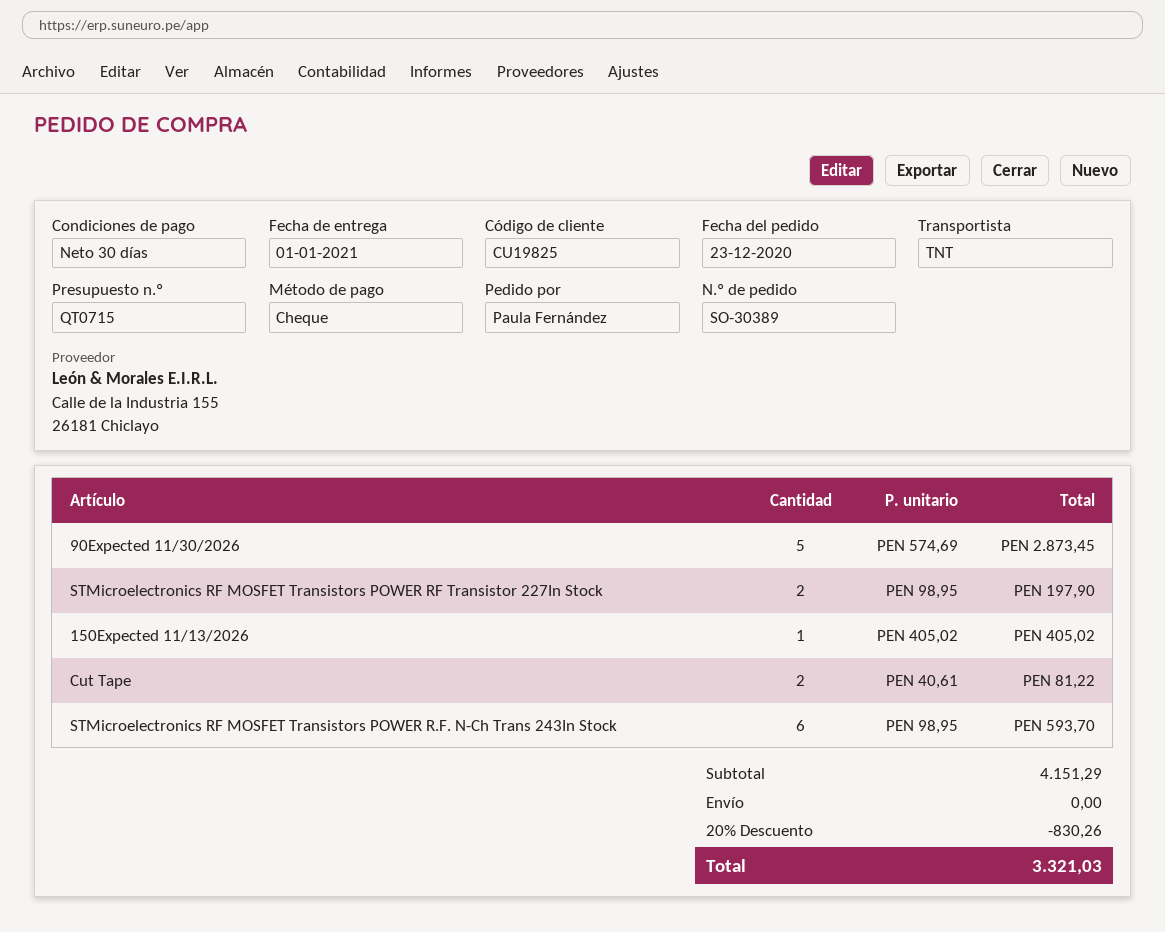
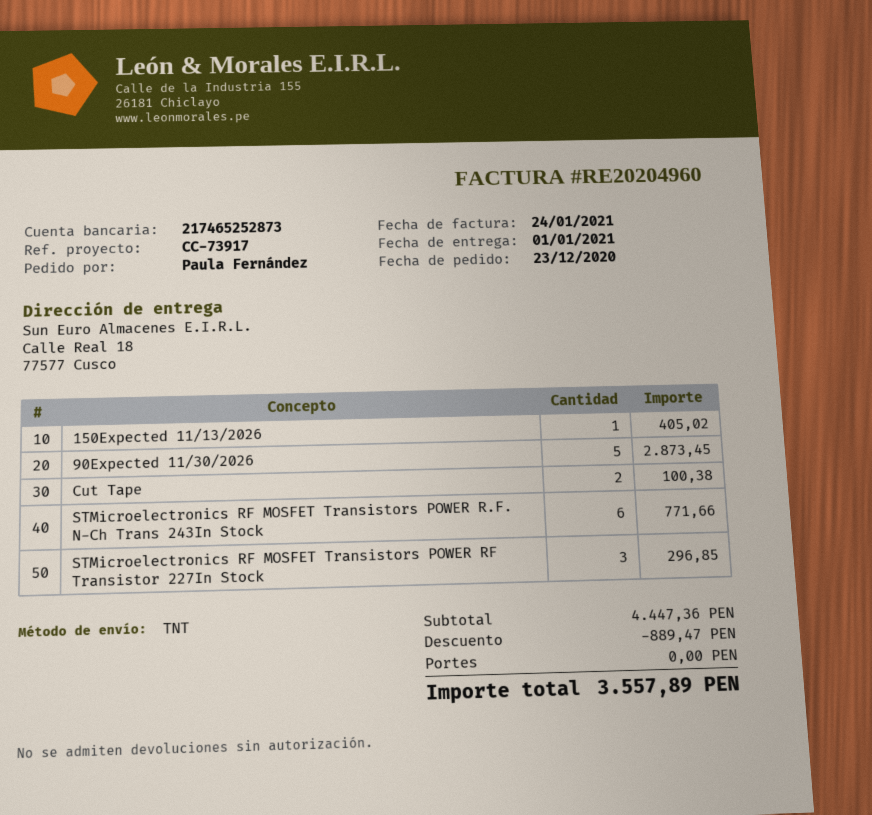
STMicroelectronics RF MOSFET Transistors POWER RF Transistor 227In Stock: 2 for 197.90 -> 3 for 296.85
Cut Tape: 2 for 81.22 -> 2 for 100.38
STMicroelectronics RF MOSFET Transistors POWER R.F. N-Ch Trans 243In Stock: 6 for 593.70 -> 6 for 771.66
subtotal: 4151.29 -> 4447.36
discount: 830.26 -> 889.47
total: 3321.03 -> 3557.89

